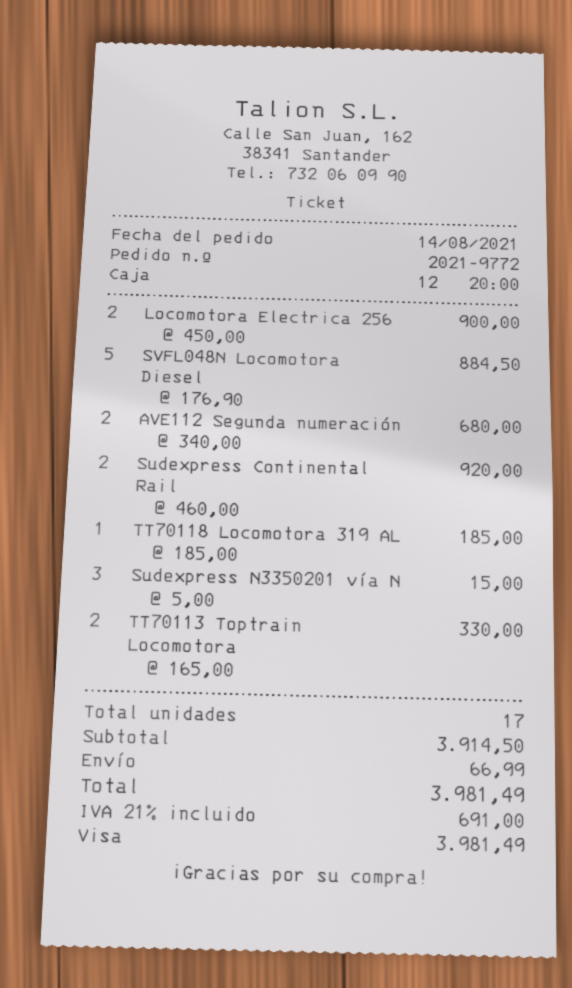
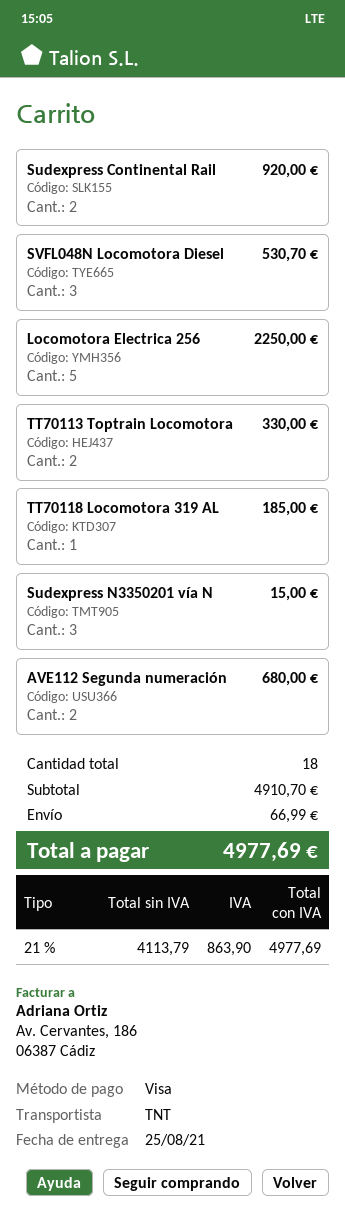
Locomotora Electrica 256: 2 for 900.00 -> 5 for 2250.00
SVFL048N Locomotora Diesel: 5 for 884.50 -> 3 for 530.70
total quantity: 17 -> 18
subtotal: 3914.50 -> 4910.70
tax: 21% = 691.00 -> 21% = 863.90
total: 3981.49 -> 4977.69

